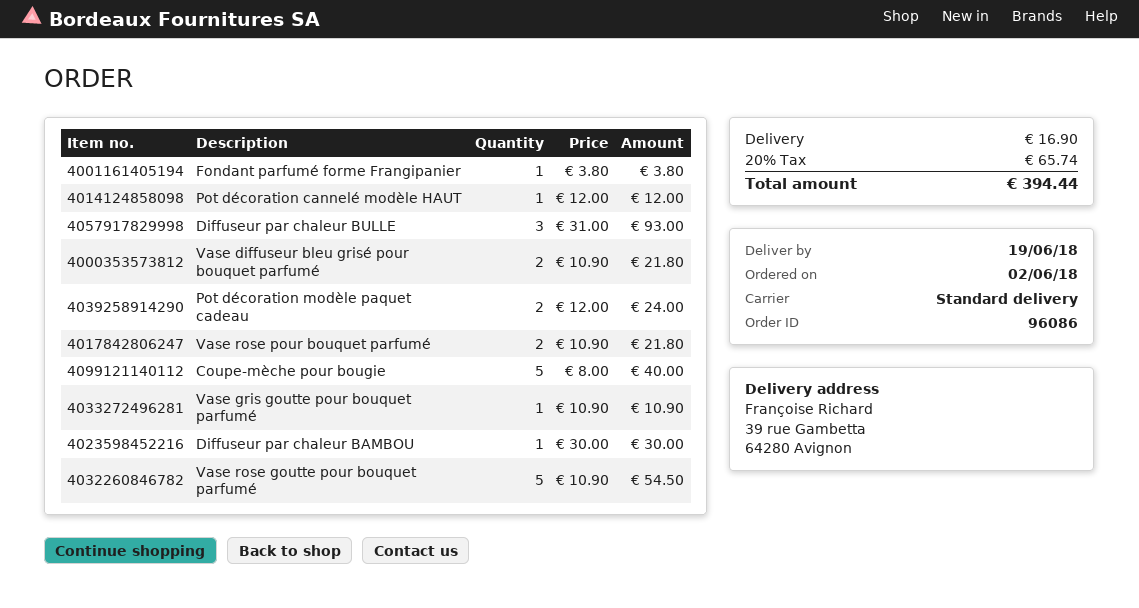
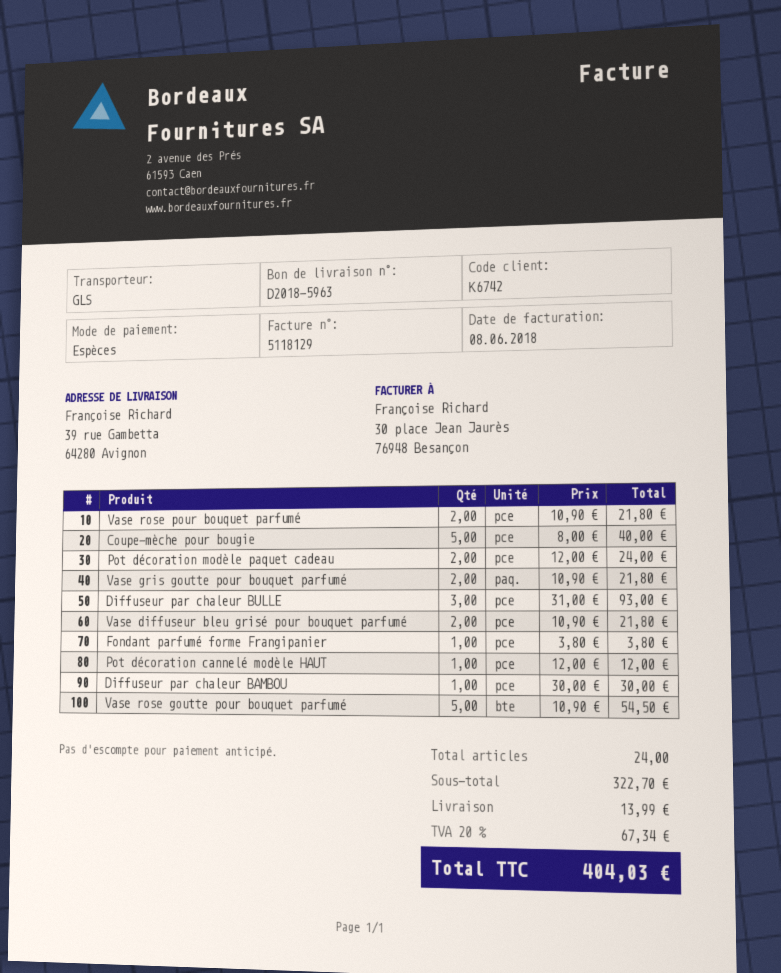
shipping method: standard -> GLS
Vase gris goutte pour bouquet parfumé: 1 x 10.90 = 10.90 -> 2 x 10.90 = 21.80
shipping: 16.90 -> 13.99
tax: 20% = 65.74 -> 20% = 67.34
total: 394.44 -> 404.03

